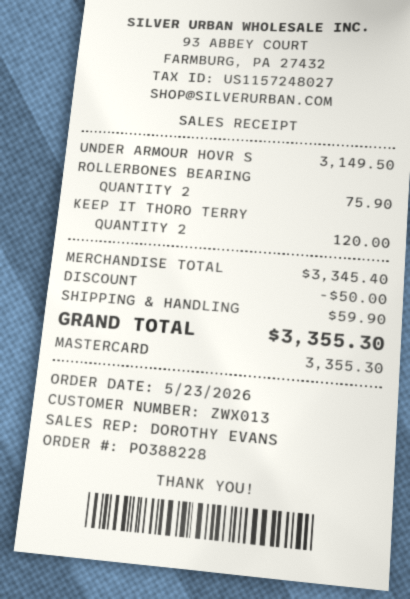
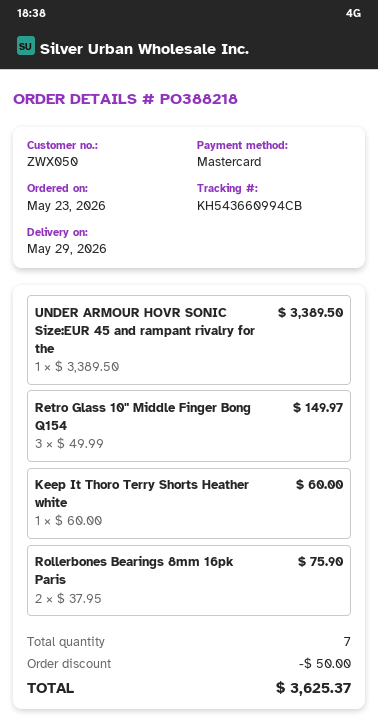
order number: PO388228 -> PO388218
customer number: ZWX013 -> ZWX050
UNDER ARMOUR HOVR S: 1 for 3149.50 -> 1 for 3389.50
KEEP IT THORO TERRY: 2 for 120.00 -> 1 for 60.00
Retro Glass 10" Middle Finger Bong Q154: none -> 3 for 149.97
shipping: 59.90 -> none
total: 3355.30 -> 3625.37

